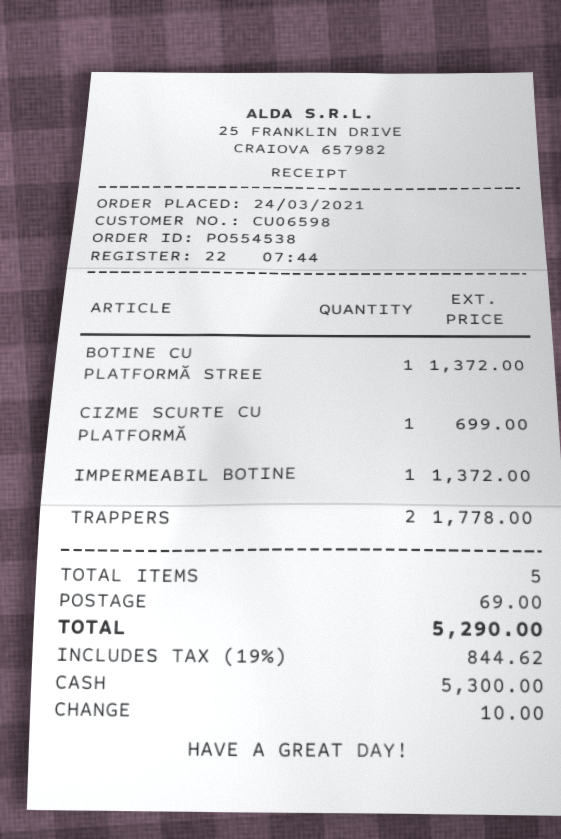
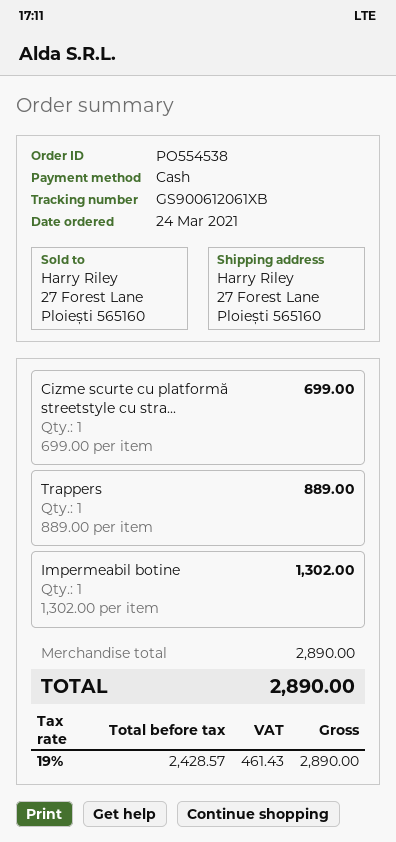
BOTINE CU PLATFORMĂ STREE: 1 for 1372.00 -> none
IMPERMEABIL BOTINE: 1 for 1372.00 -> 1 for 1302.00
TRAPPERS: 2 for 1778.00 -> 1 for 889.00
shipping: 69.00 -> none
tax: 19% = 844.62 -> 19% = 461.43
total: 5290.00 -> 2890.00

